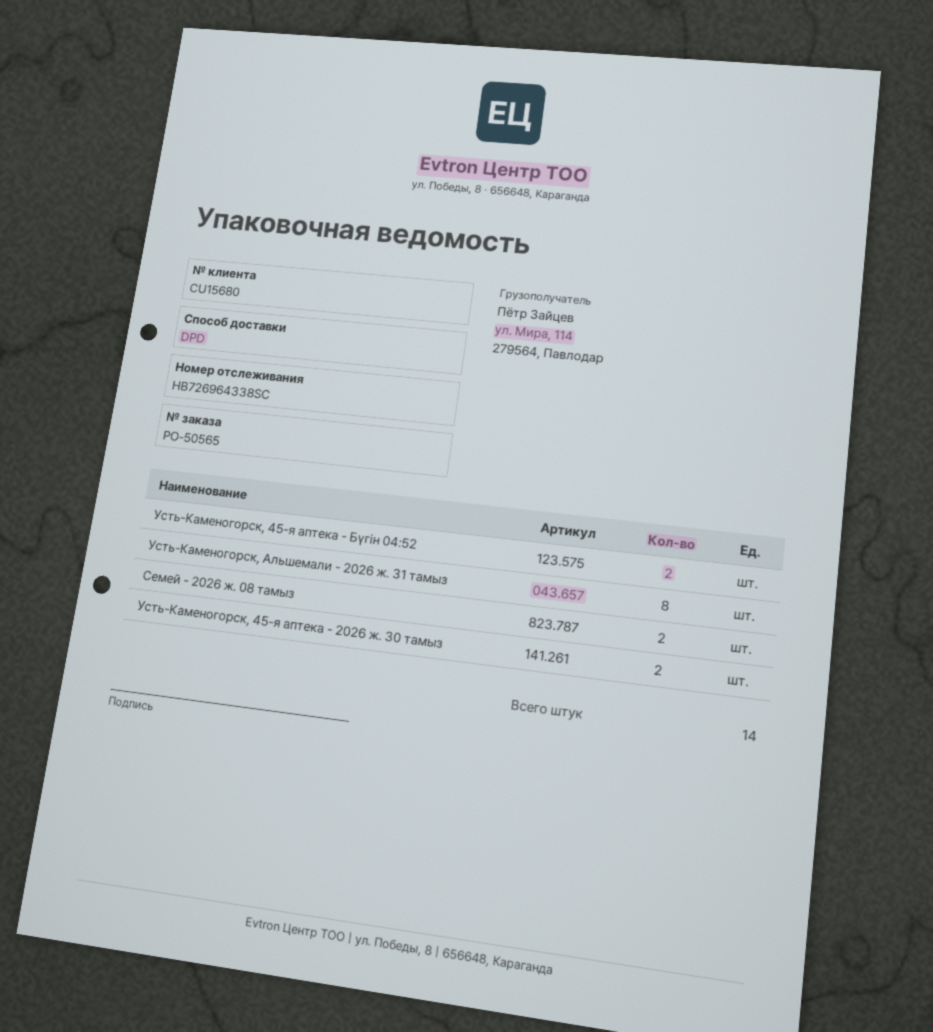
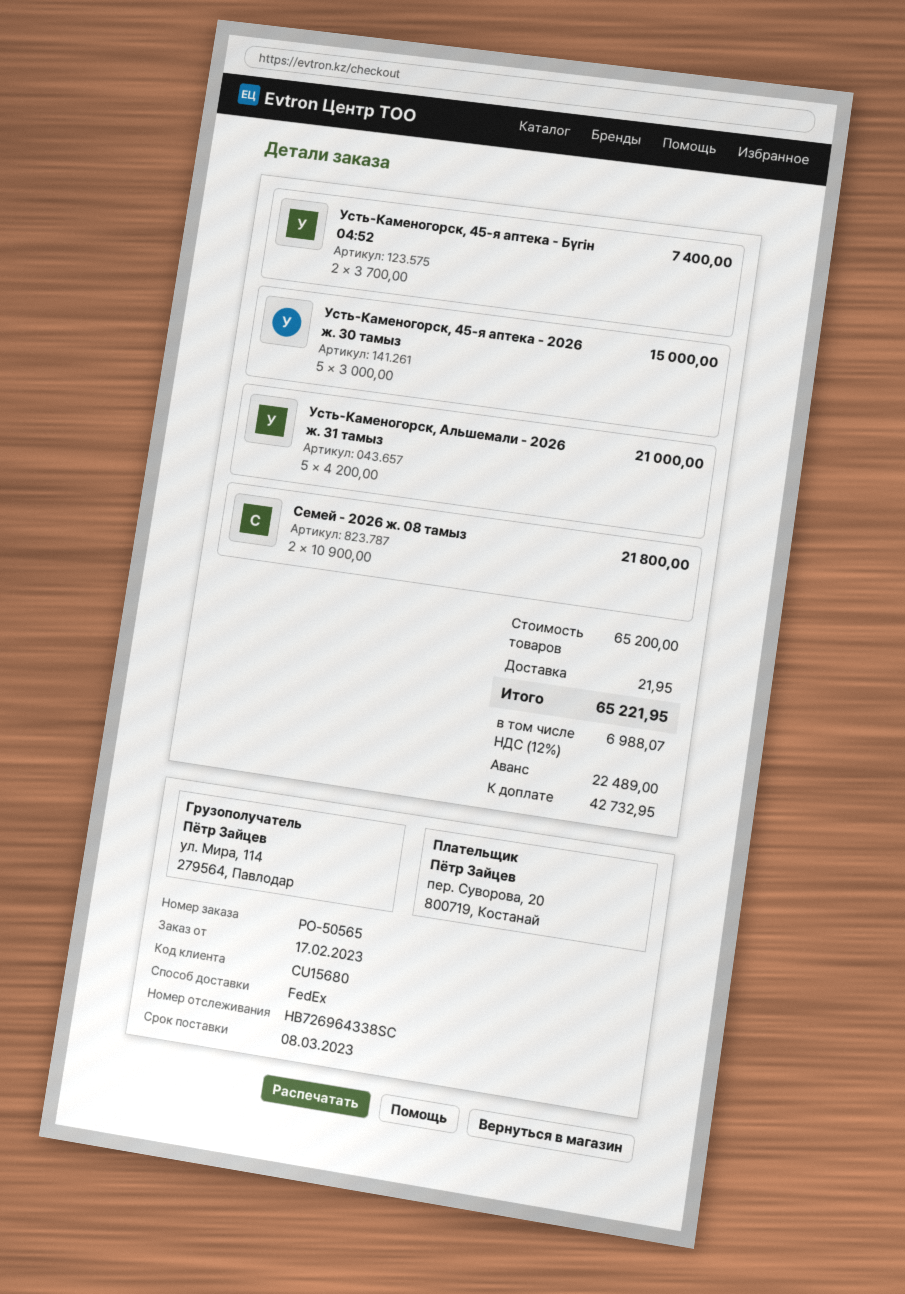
shipping method: DPD -> FedEx
Усть-Каменогорск, Альшемали - 2026 ж. 31 тамыз: 8 -> 5
Усть-Каменогорск, 45-я аптека - 2026 ж. 30 тамыз: 2 -> 5

